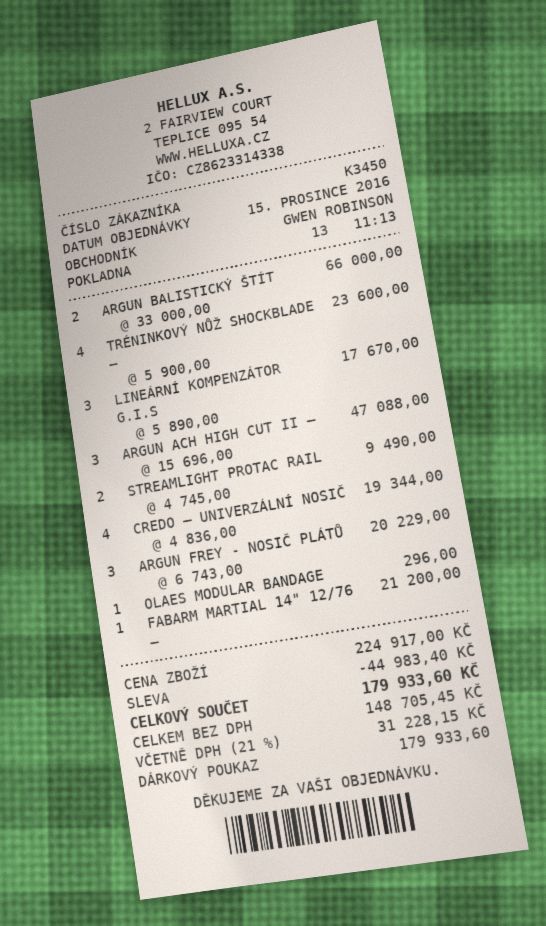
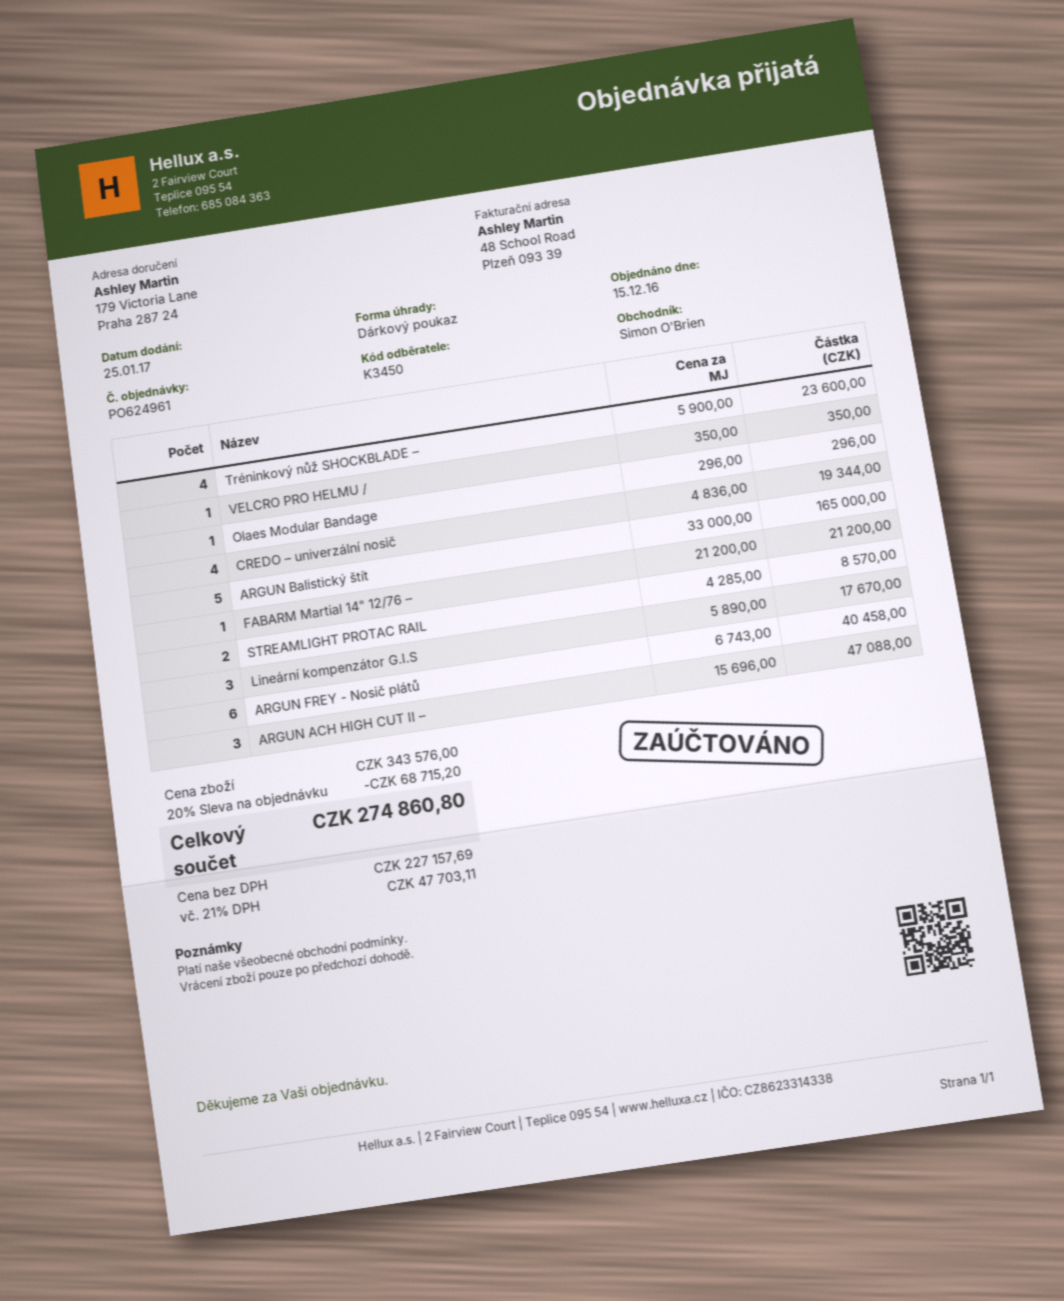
sales rep: GWEN ROBINSON -> Simon O'Brien
ARGUN BALISTICKÝ ŠTÍT: 2 x 33000.00 = 66000.00 -> 5 x 33000.00 = 165000.00
STREAMLIGHT PROTAC RAIL: 2 x 4745.00 = 9490.00 -> 2 x 4285.00 = 8570.00
ARGUN FREY - NOSIČ PLÁTŮ: 3 x 6743.00 = 20229.00 -> 6 x 6743.00 = 40458.00
VELCRO PRO HELMU /: none -> 1 x 350.00 = 350.00
subtotal: 224917.00 -> 343576.00
discount: 44983.40 -> 68715.20
net: 148705.45 -> 227157.69
tax: 21% = 31228.15 -> 21% = 47703.11
total: 179933.60 -> 274860.80

